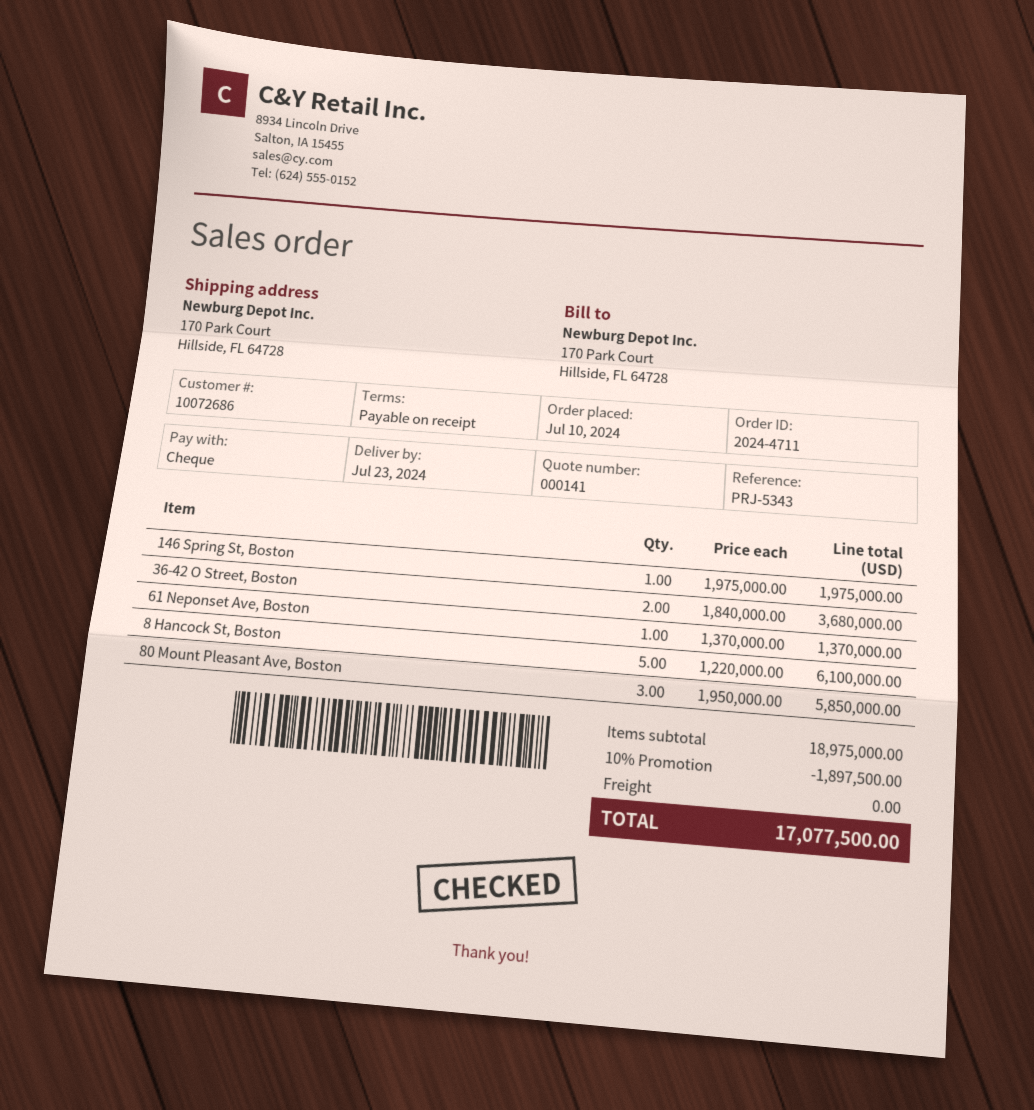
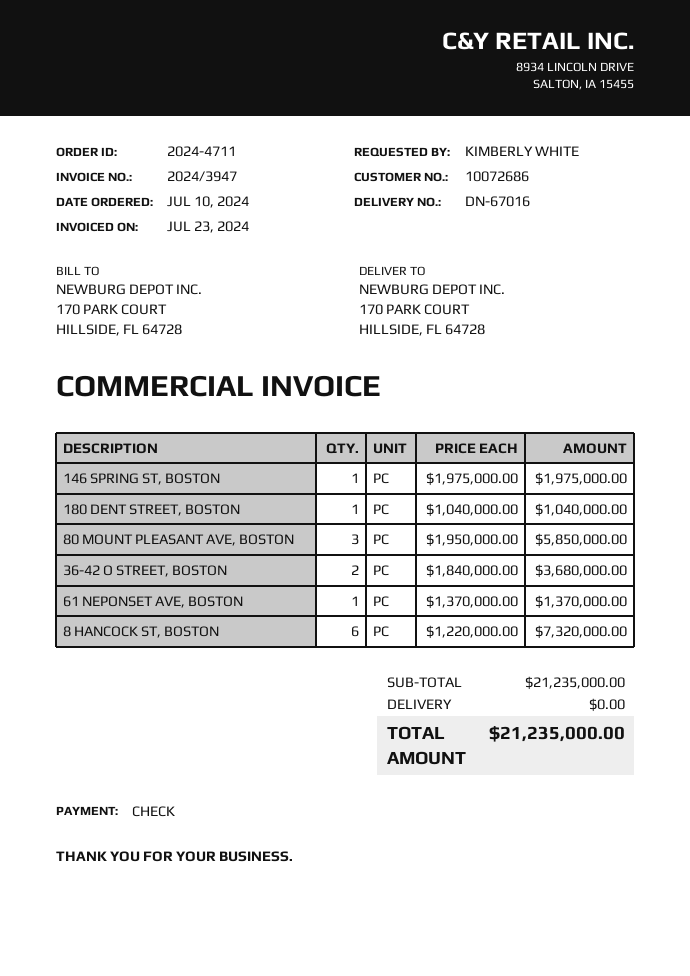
8 Hancock St, Boston: 5 x 1220000.00 = 6100000.00 -> 6 x 1220000.00 = 7320000.00
180 DENT STREET, BOSTON: none -> 1 x 1040000.00 = 1040000.00
subtotal: 18975000.00 -> 21235000.00
discount: 10% = 1897500.00 -> none
total: 17077500.00 -> 21235000.00

